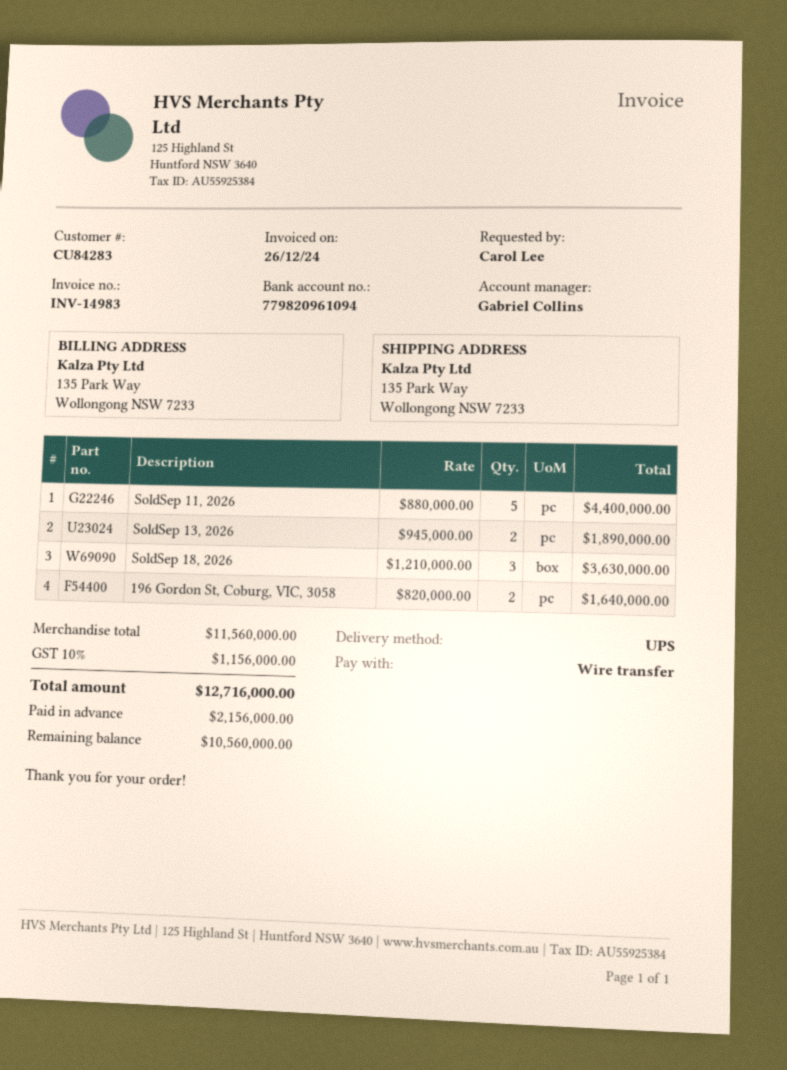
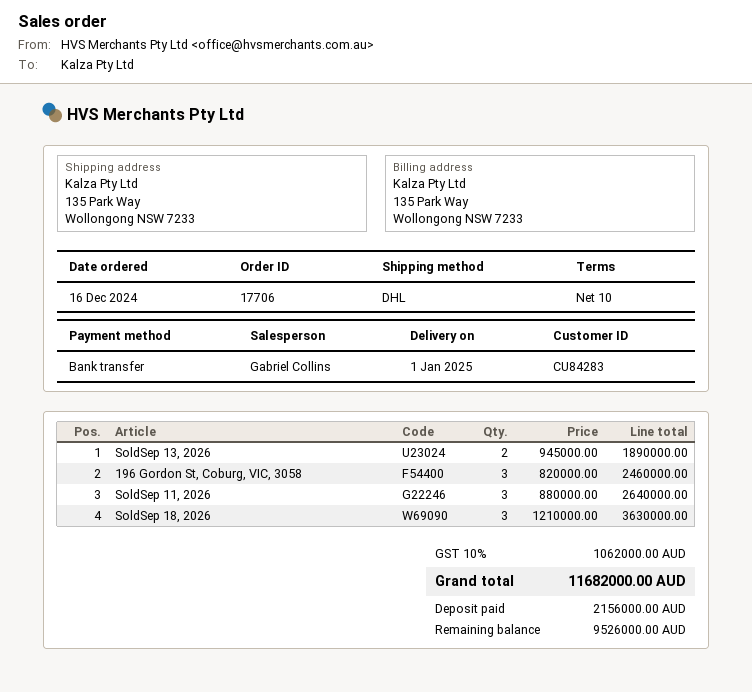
shipping method: UPS -> DHL
SoldSep 11, 2026: 5 x 880000.00 = 4400000.00 -> 3 x 880000.00 = 2640000.00
196 Gordon St, Coburg, VIC, 3058: 2 x 820000.00 = 1640000.00 -> 3 x 820000.00 = 2460000.00
tax: 10% = 1156000.00 -> 10% = 1062000.00
total: 12716000.00 -> 11682000.00
balance: 10560000.00 -> 9526000.00

